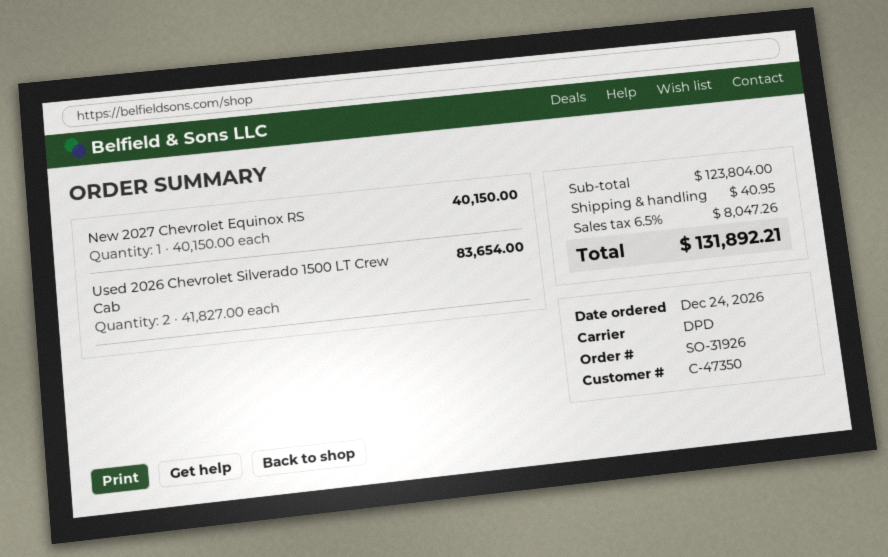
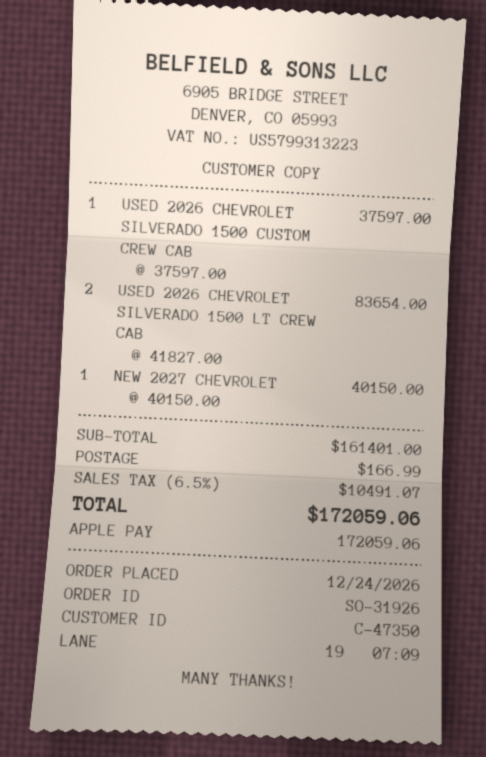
USED 2026 CHEVROLET SILVERADO 1500 CUSTOM CREW CAB: none -> 1 x 37597.00 = 37597.00
subtotal: 123804.00 -> 161401.00
shipping: 40.95 -> 166.99
tax: 6.5% = 8047.26 -> 6.5% = 10491.07
total: 131892.21 -> 172059.06

